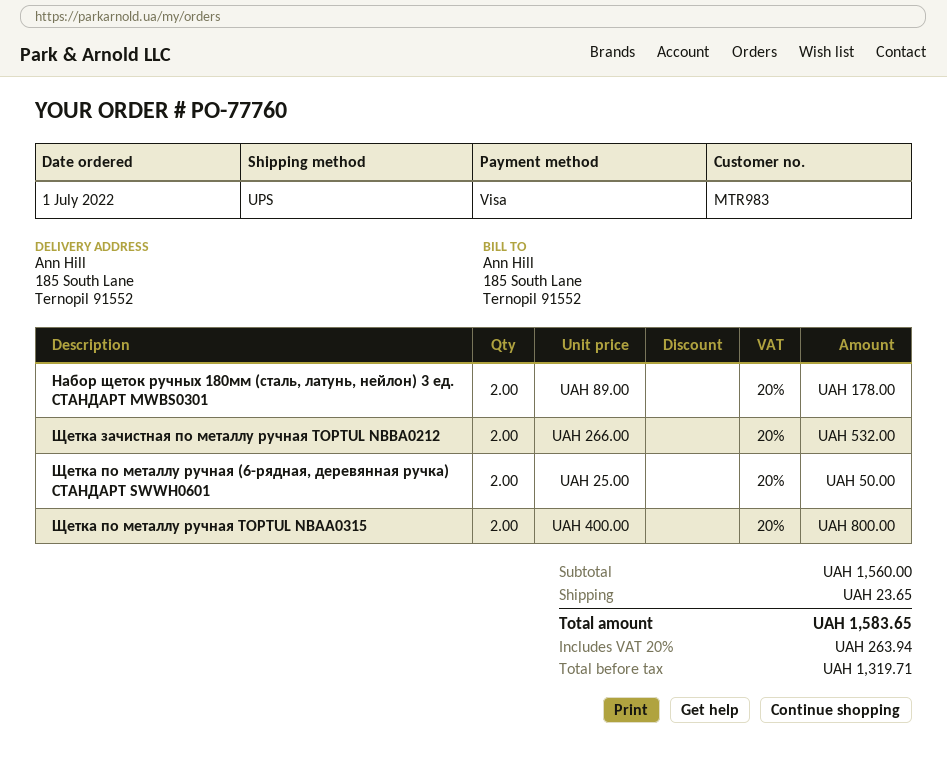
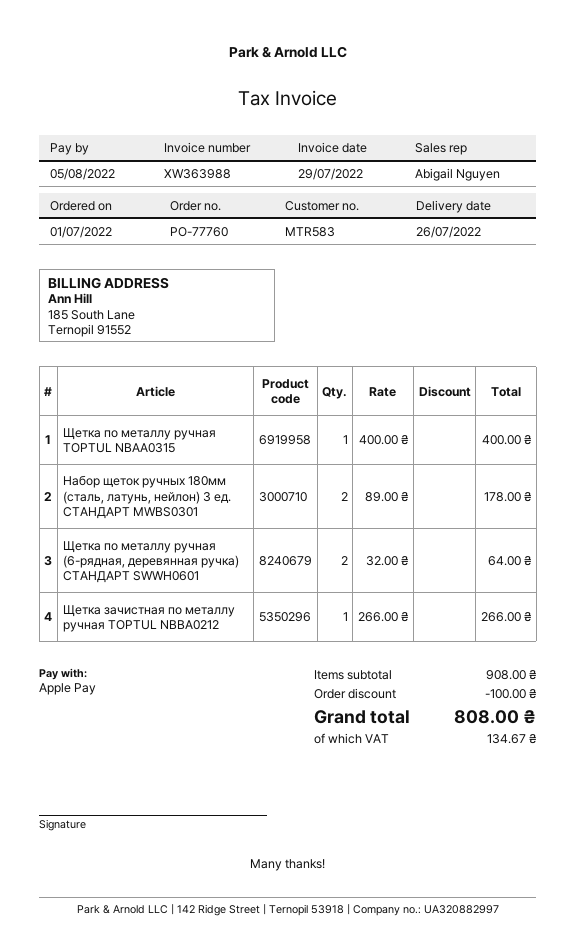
customer number: MTR983 -> MTR583
payment method: Visa -> Apple Pay
Щетка зачистная по металлу ручная TOPTUL NBBA0212: 2 x 266.00 = 532.00 -> 1 x 266.00 = 266.00
Щетка по металлу ручная (6-рядная, деревянная ручка) СТАНДАРТ SWWH0601: 2 x 25.00 = 50.00 -> 2 x 32.00 = 64.00
Щетка по металлу ручная TOPTUL NBAA0315: 2 x 400.00 = 800.00 -> 1 x 400.00 = 400.00
subtotal: 1560.00 -> 908.00
discount: none -> 100.00
shipping: 23.65 -> none
tax: 263.94 -> 134.67
total: 1583.65 -> 808.00

